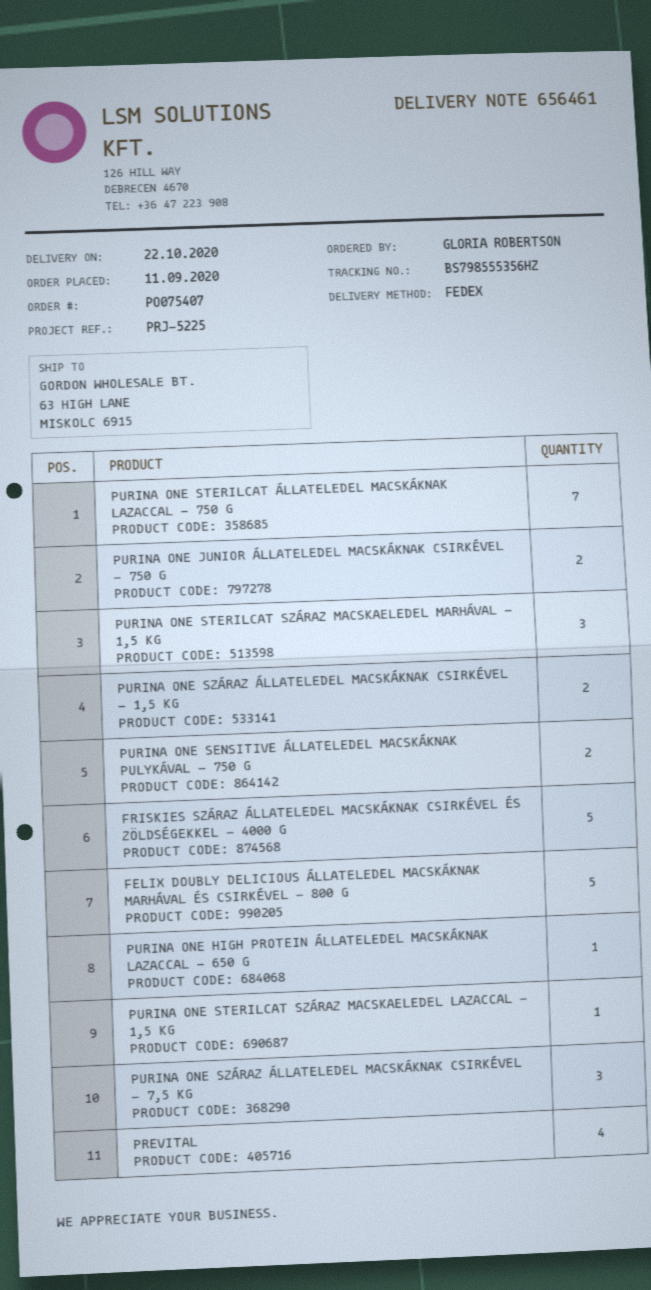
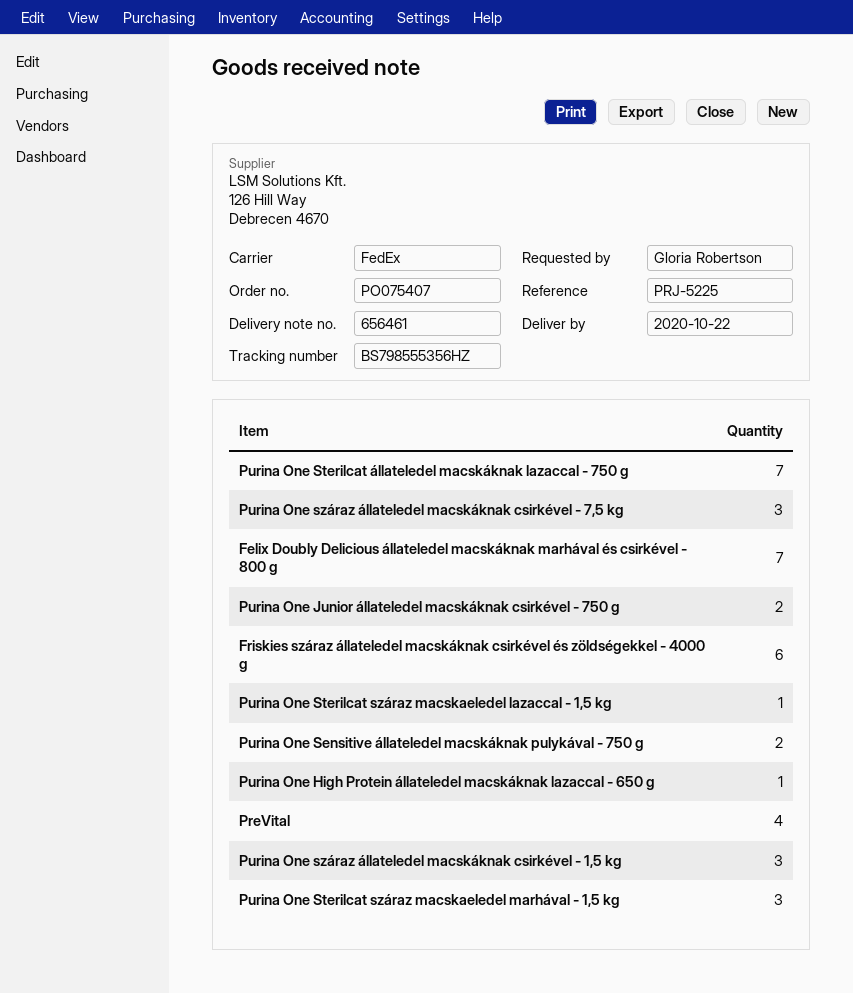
PURINA ONE SZÁRAZ ÁLLATELEDEL MACSKÁKNAK CSIRKÉVEL - 1,5 KG: 2 -> 3
FRISKIES SZÁRAZ ÁLLATELEDEL MACSKÁKNAK CSIRKÉVEL ÉS ZÖLDSÉGEKKEL - 4000 G: 5 -> 6
FELIX DOUBLY DELICIOUS ÁLLATELEDEL MACSKÁKNAK MARHÁVAL ÉS CSIRKÉVEL - 800 G: 5 -> 7

